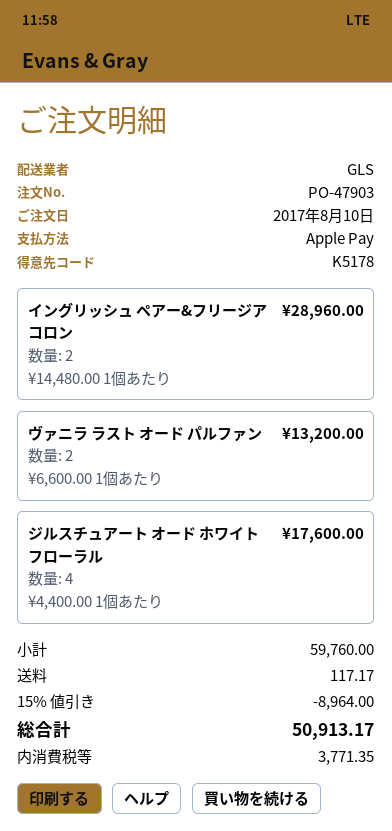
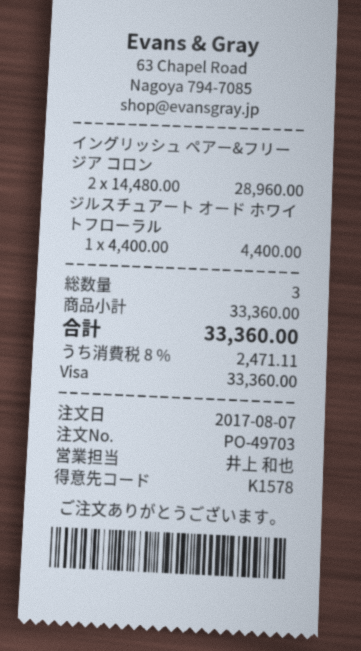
order number: PO-47903 -> PO-49703
order date: 2017-08-10 -> 2017-08-07
customer number: K5178 -> K1578
payment method: Apple Pay -> Visa
ヴァニラ ラスト オード パルファン: 2 x 6600.00 = 13200.00 -> none
ジルスチュアート オード ホワイトフローラル: 4 x 4400.00 = 17600.00 -> 1 x 4400.00 = 4400.00
subtotal: 59760.00 -> 33360.00
discount: 15% = 8964.00 -> none
shipping: 117.17 -> none
tax: 3771.35 -> 2471.11
total: 50913.17 -> 33360.00

